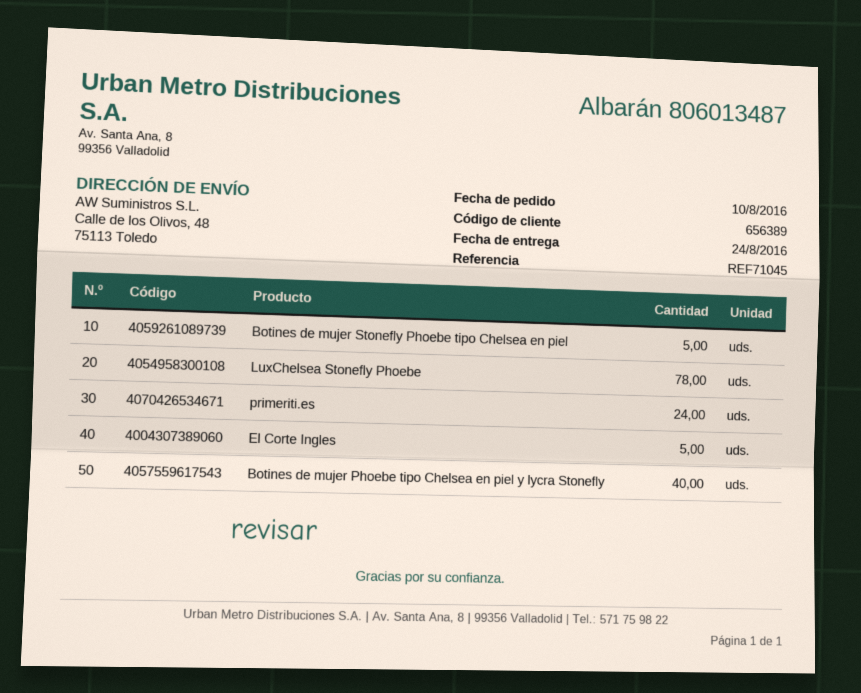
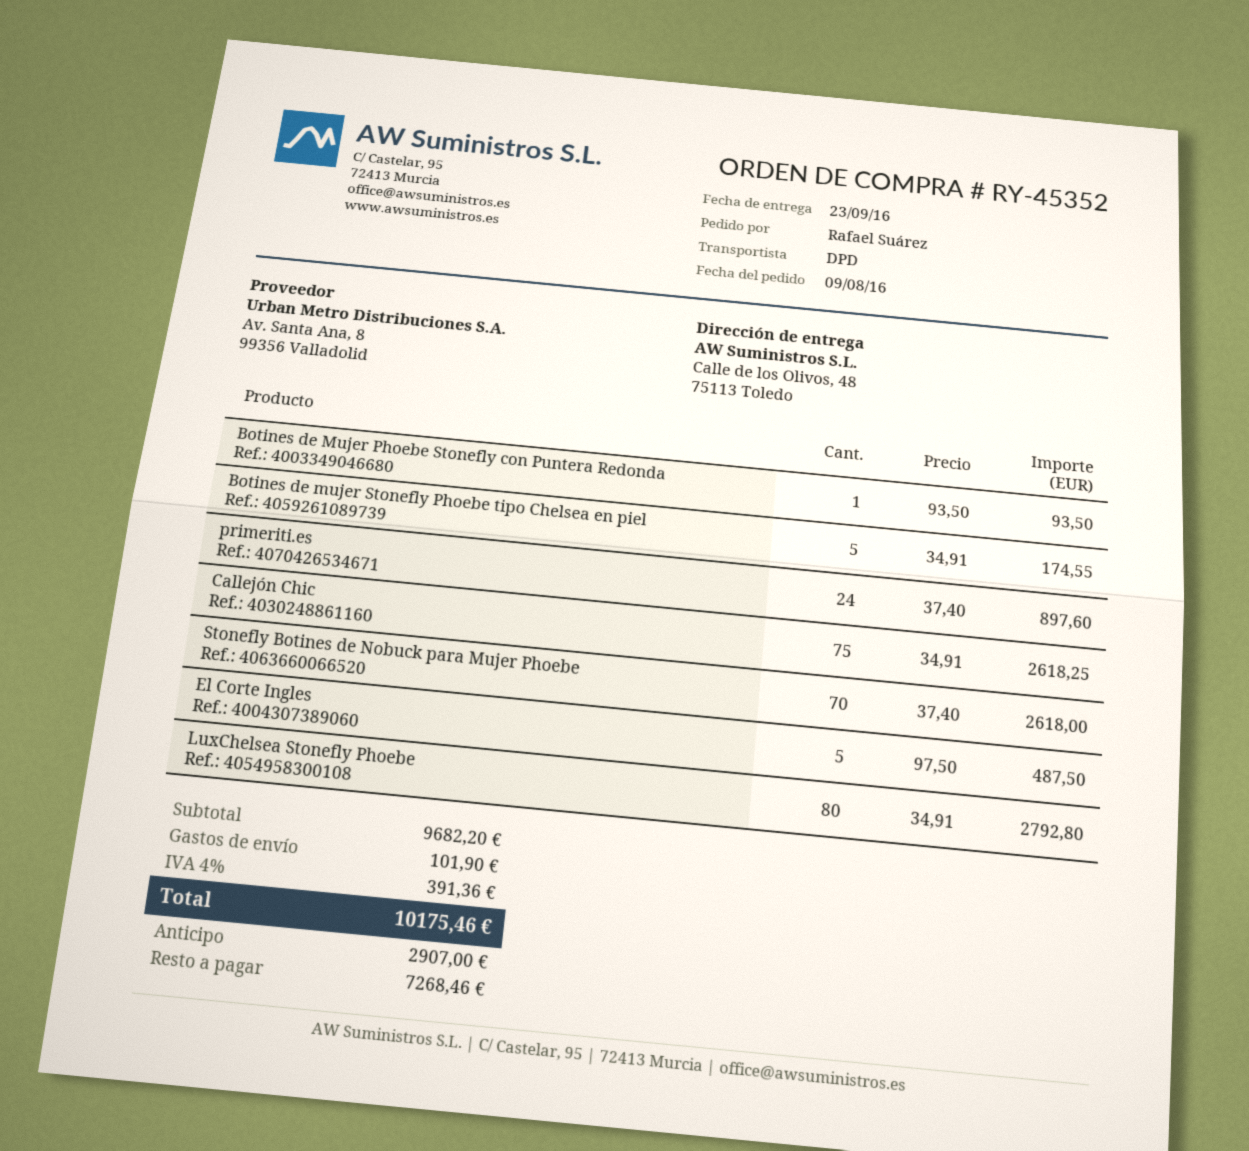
order date: 2016-08-10 -> 2016-08-09
delivery date: 2016-08-24 -> 2016-09-23
LuxChelsea Stonefly Phoebe: 78 -> 80
Botines de mujer Phoebe tipo Chelsea en piel y lycra Stonefly: 40 -> none
Botines de Mujer Phoebe Stonefly con Puntera Redonda: none -> 1
Callejón Chic: none -> 75
Stonefly Botines de Nobuck para Mujer Phoebe: none -> 70

